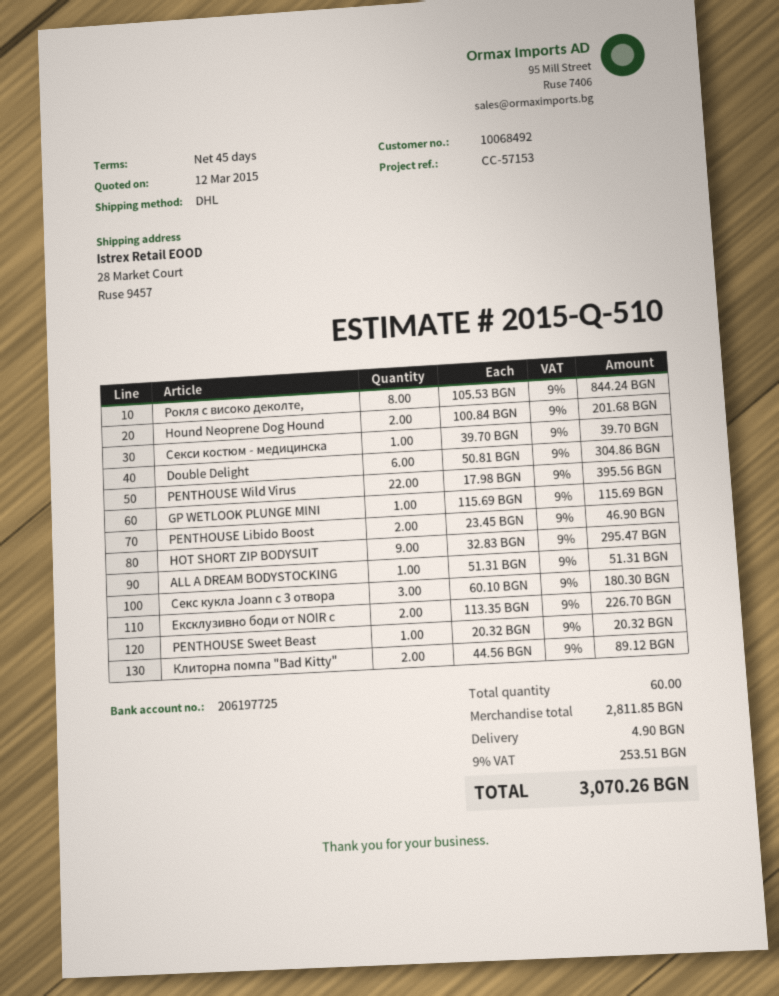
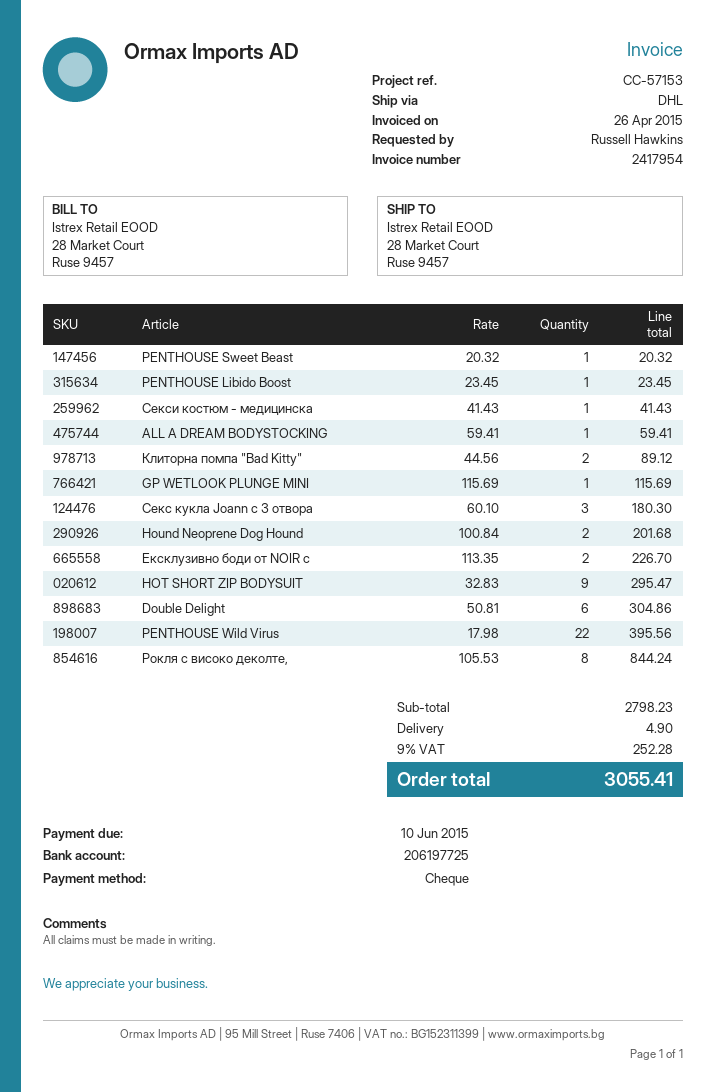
Секси костюм - медицинска: 1 x 39.70 = 39.70 -> 1 x 41.43 = 41.43
PENTHOUSE Libido Boost: 2 x 23.45 = 46.90 -> 1 x 23.45 = 23.45
ALL A DREAM BODYSTOCKING: 1 x 51.31 = 51.31 -> 1 x 59.41 = 59.41
subtotal: 2811.85 -> 2798.23
tax: 9% = 253.51 -> 9% = 252.28
total: 3070.26 -> 3055.41

